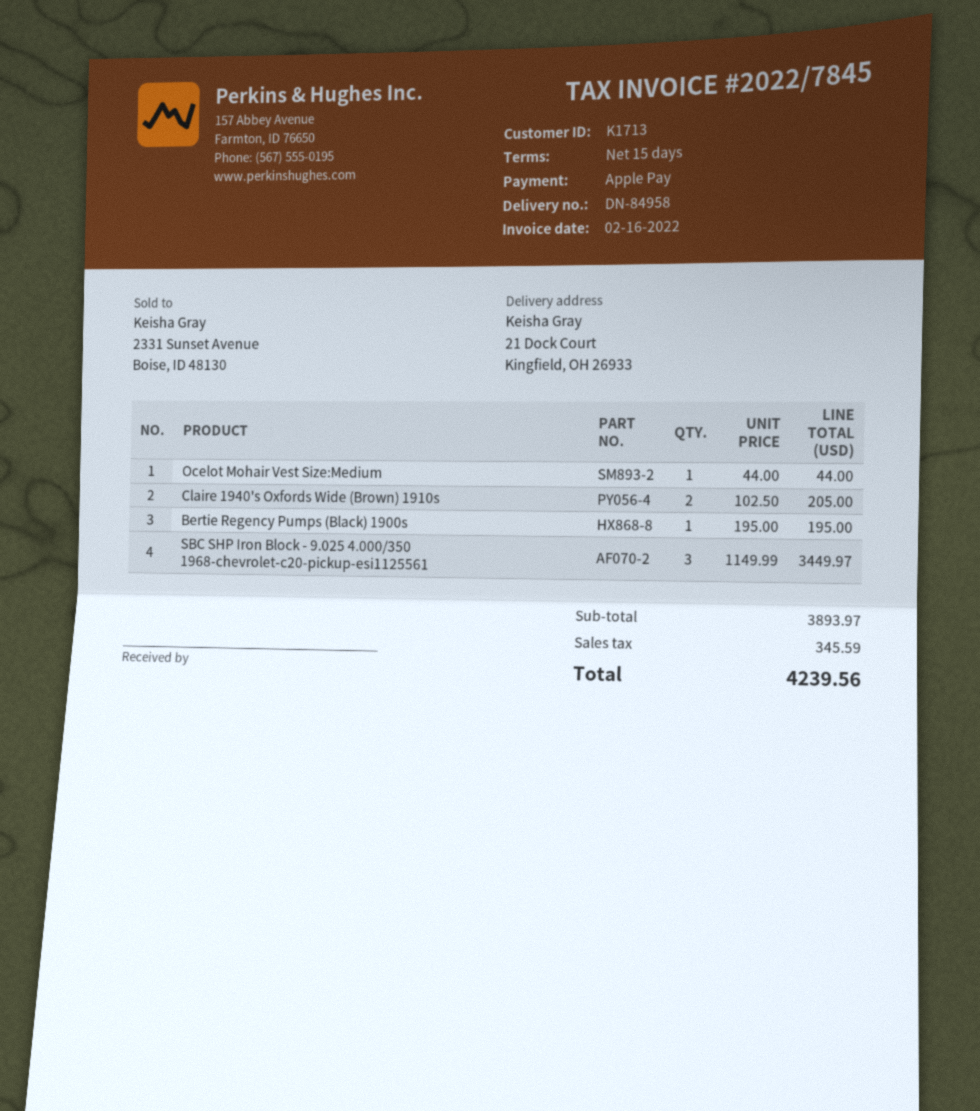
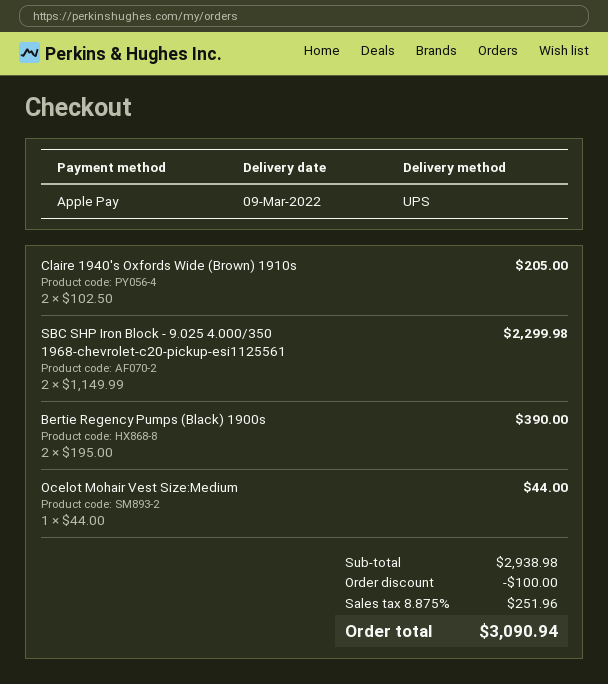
Bertie Regency Pumps (Black) 1900s: 1 x 195.00 = 195.00 -> 2 x 195.00 = 390.00
SBC SHP Iron Block - 9.025 4.000/350 1968-chevrolet-c20-pickup-esi1125561: 3 x 1149.99 = 3449.97 -> 2 x 1149.99 = 2299.98
subtotal: 3893.97 -> 2938.98
discount: none -> 100.00
tax: 345.59 -> 251.96
total: 4239.56 -> 3090.94

